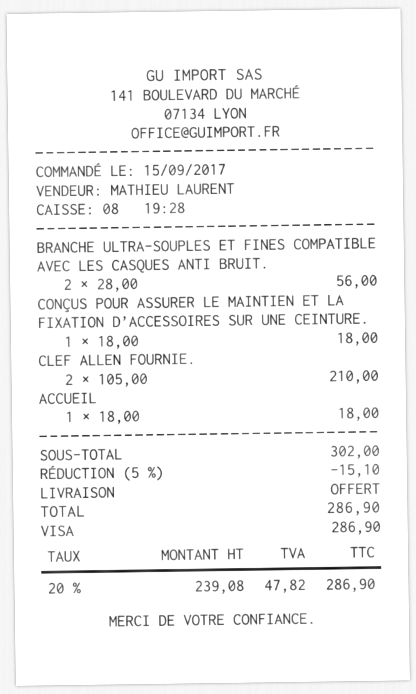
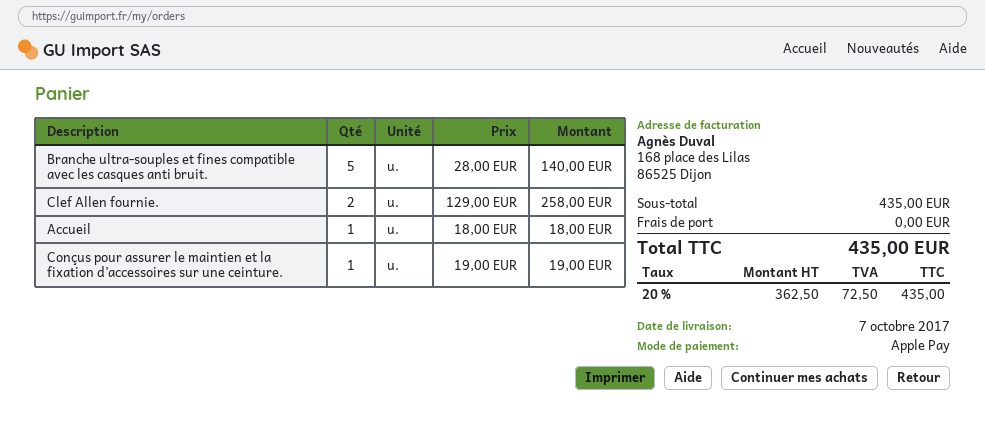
payment method: Visa -> Apple Pay
BRANCHE ULTRA-SOUPLES ET FINES COMPATIBLE AVEC LES CASQUES ANTI BRUIT.: 2 x 28.00 = 56.00 -> 5 x 28.00 = 140.00
CONÇUS POUR ASSURER LE MAINTIEN ET LA FIXATION D’ACCESSOIRES SUR UNE CEINTURE.: 1 x 18.00 = 18.00 -> 1 x 19.00 = 19.00
CLEF ALLEN FOURNIE.: 2 x 105.00 = 210.00 -> 2 x 129.00 = 258.00
subtotal: 302.00 -> 435.00
discount: 5% = 15.10 -> none
net: 239.08 -> 362.50
tax: 20% = 47.82 -> 20% = 72.50
total: 286.90 -> 435.00

